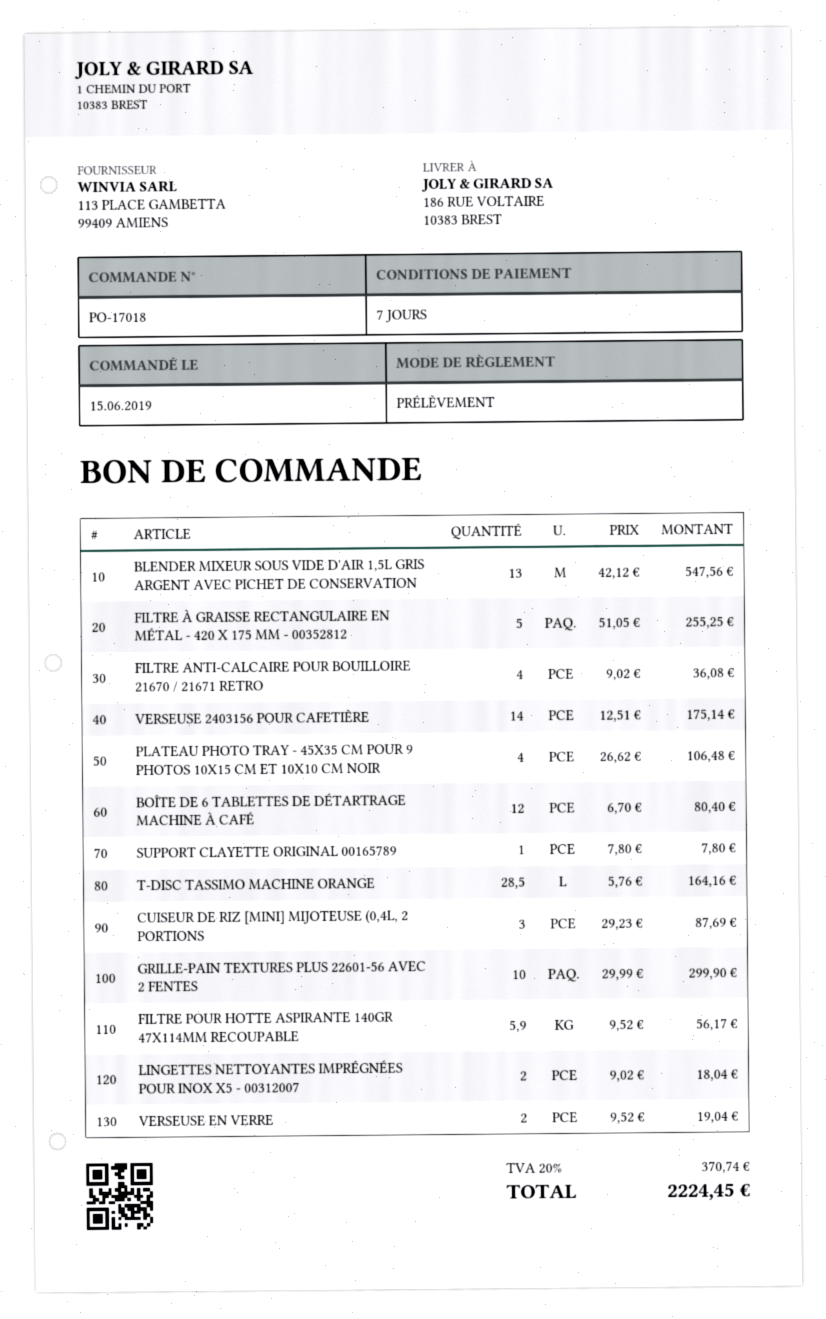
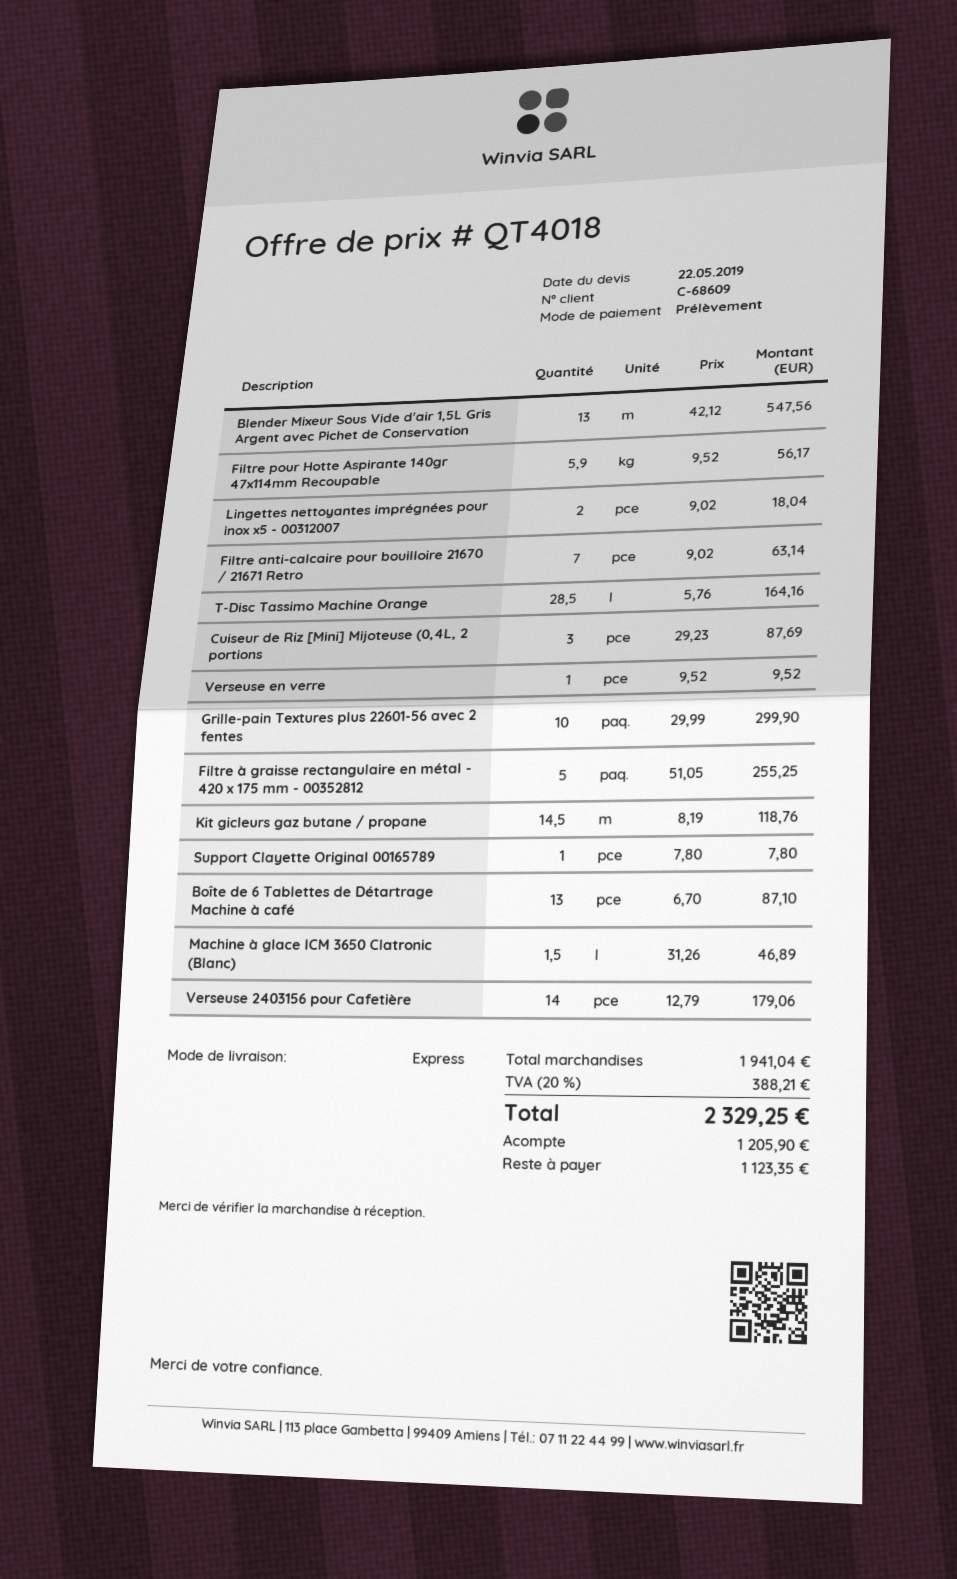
FILTRE ANTI-CALCAIRE POUR BOUILLOIRE 21670 / 21671 RETRO: 4 x 9.02 = 36.08 -> 7 x 9.02 = 63.14
VERSEUSE 2403156 POUR CAFETIÈRE: 14 x 12.51 = 175.14 -> 14 x 12.79 = 179.06
PLATEAU PHOTO TRAY - 45X35 CM POUR 9 PHOTOS 10X15 CM ET 10X10 CM NOIR: 4 x 26.62 = 106.48 -> none
BOÎTE DE 6 TABLETTES DE DÉTARTRAGE MACHINE À CAFÉ: 12 x 6.70 = 80.40 -> 13 x 6.70 = 87.10
VERSEUSE EN VERRE: 2 x 9.52 = 19.04 -> 1 x 9.52 = 9.52
Kit gicleurs gaz butane / propane: none -> 14.5 x 8.19 = 118.76
Machine à glace ICM 3650 Clatronic (Blanc): none -> 1.5 x 31.26 = 46.89
tax: 20% = 370.74 -> 20% = 388.21
total: 2224.45 -> 2329.25

